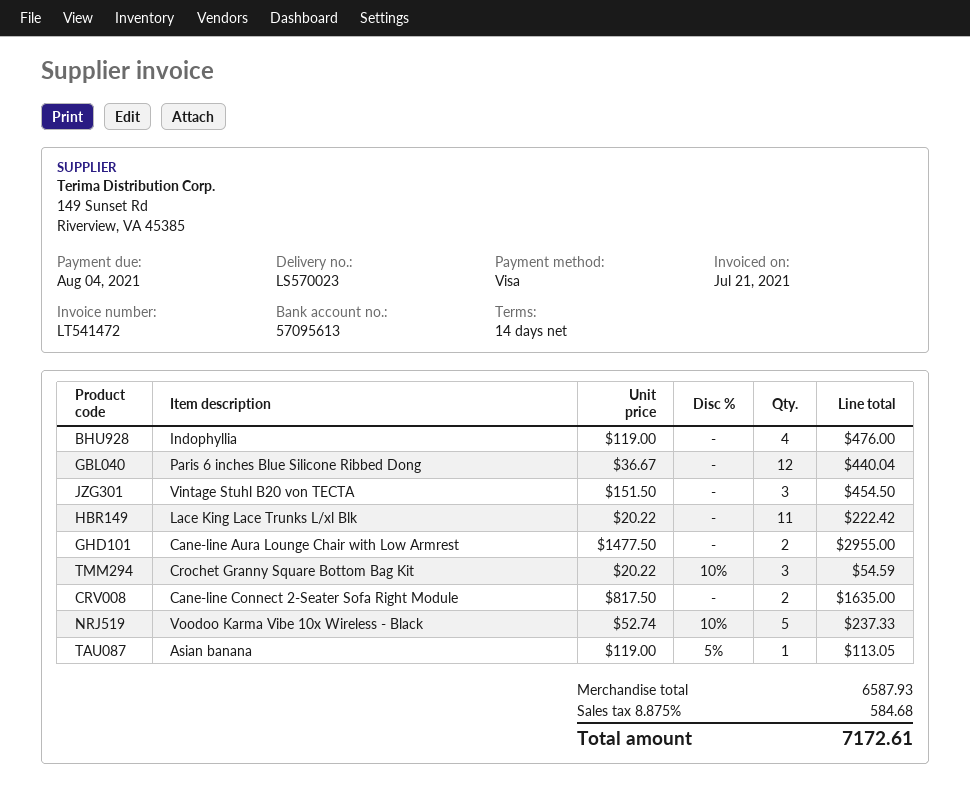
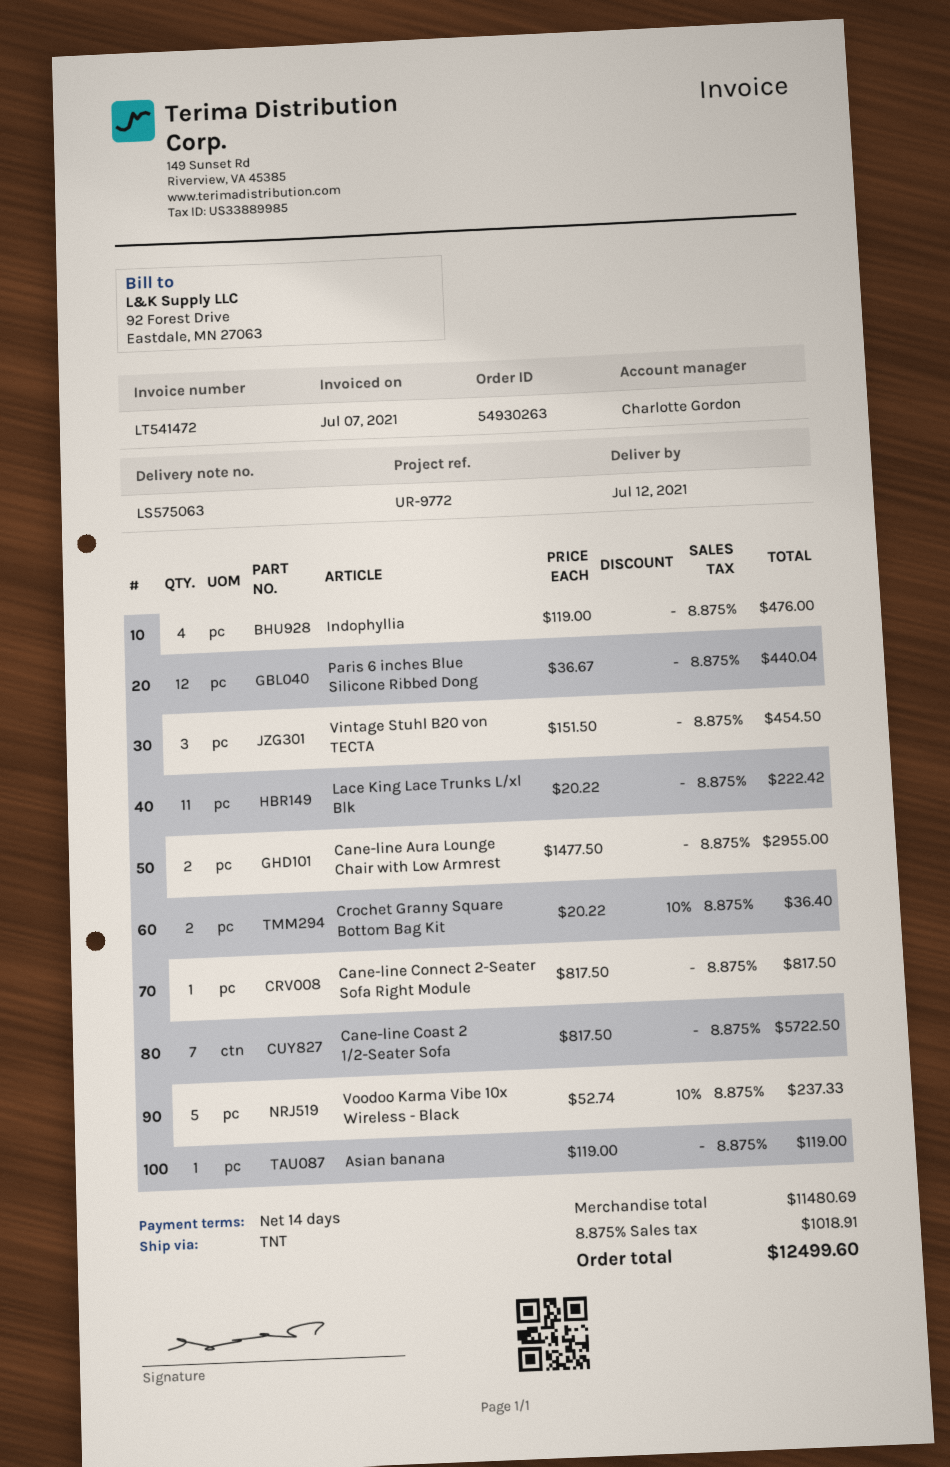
delivery note number: LS570023 -> LS575063
invoice date: 2021-07-21 -> 2021-07-07
Crochet Granny Square Bottom Bag Kit: 3 x 20.22 - 10% = 54.59 -> 2 x 20.22 - 10% = 36.40
Cane-line Connect 2-Seater Sofa Right Module: 2 x 817.50 = 1635.00 -> 1 x 817.50 = 817.50
Asian banana: 1 x 119.00 - 5% = 113.05 -> 1 x 119.00 = 119.00
Cane-line Coast 2 1/2-Seater Sofa: none -> 7 x 817.50 = 5722.50
subtotal: 6587.93 -> 11480.69
tax: 8.875% = 584.68 -> 8.875% = 1018.91
total: 7172.61 -> 12499.60

